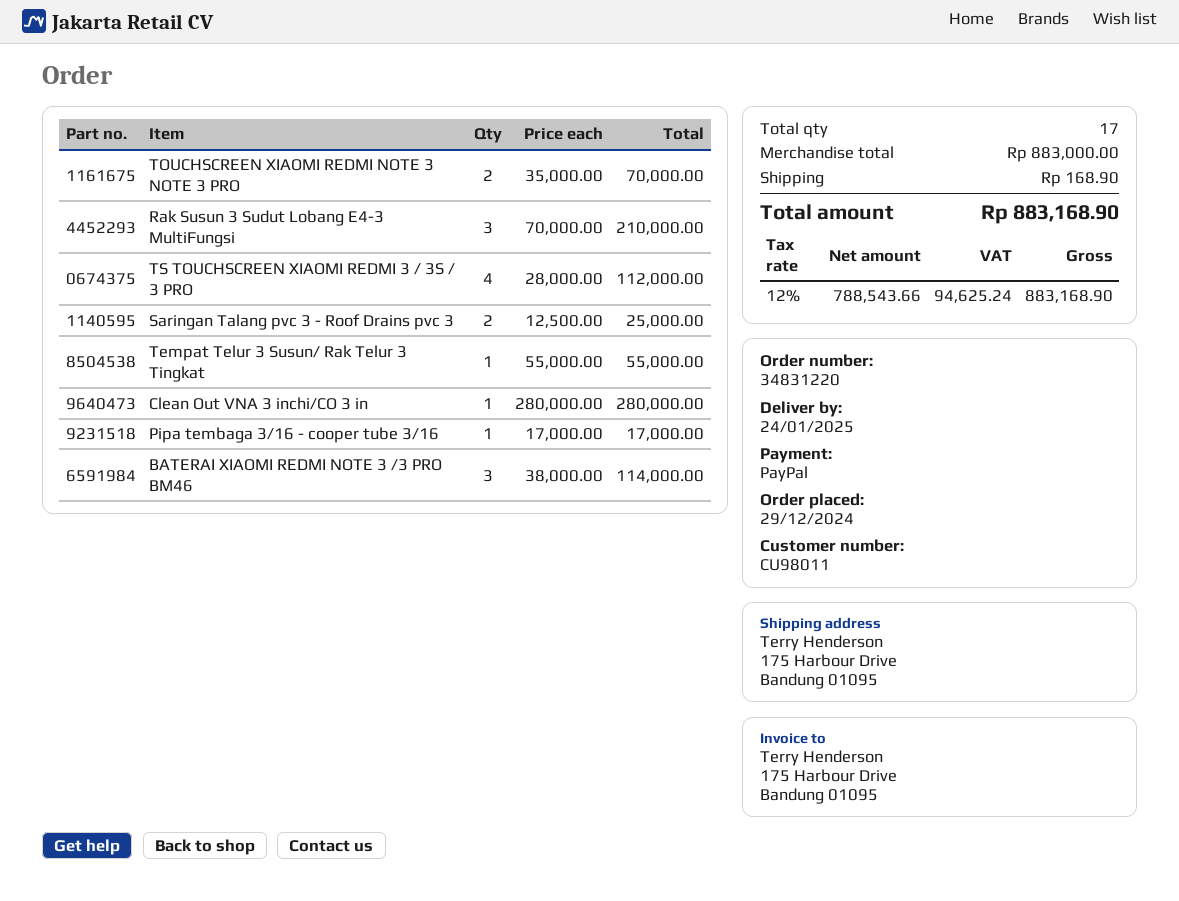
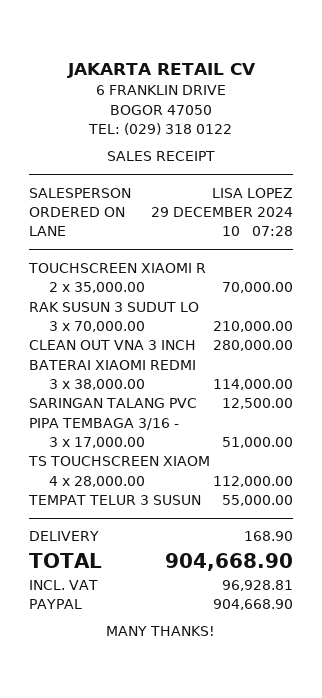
Saringan Talang pvc 3 - Roof Drains pvc 3: 2 x 12500.00 = 25000.00 -> 1 x 12500.00 = 12500.00
Pipa tembaga 3/16 - cooper tube 3/16: 1 x 17000.00 = 17000.00 -> 3 x 17000.00 = 51000.00
tax: 94625.24 -> 96928.81
total: 883168.90 -> 904668.90

